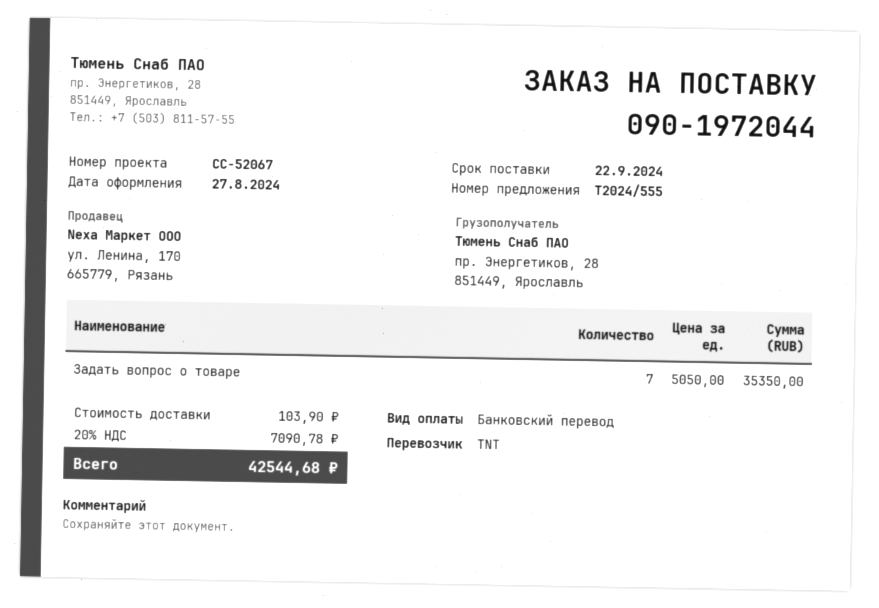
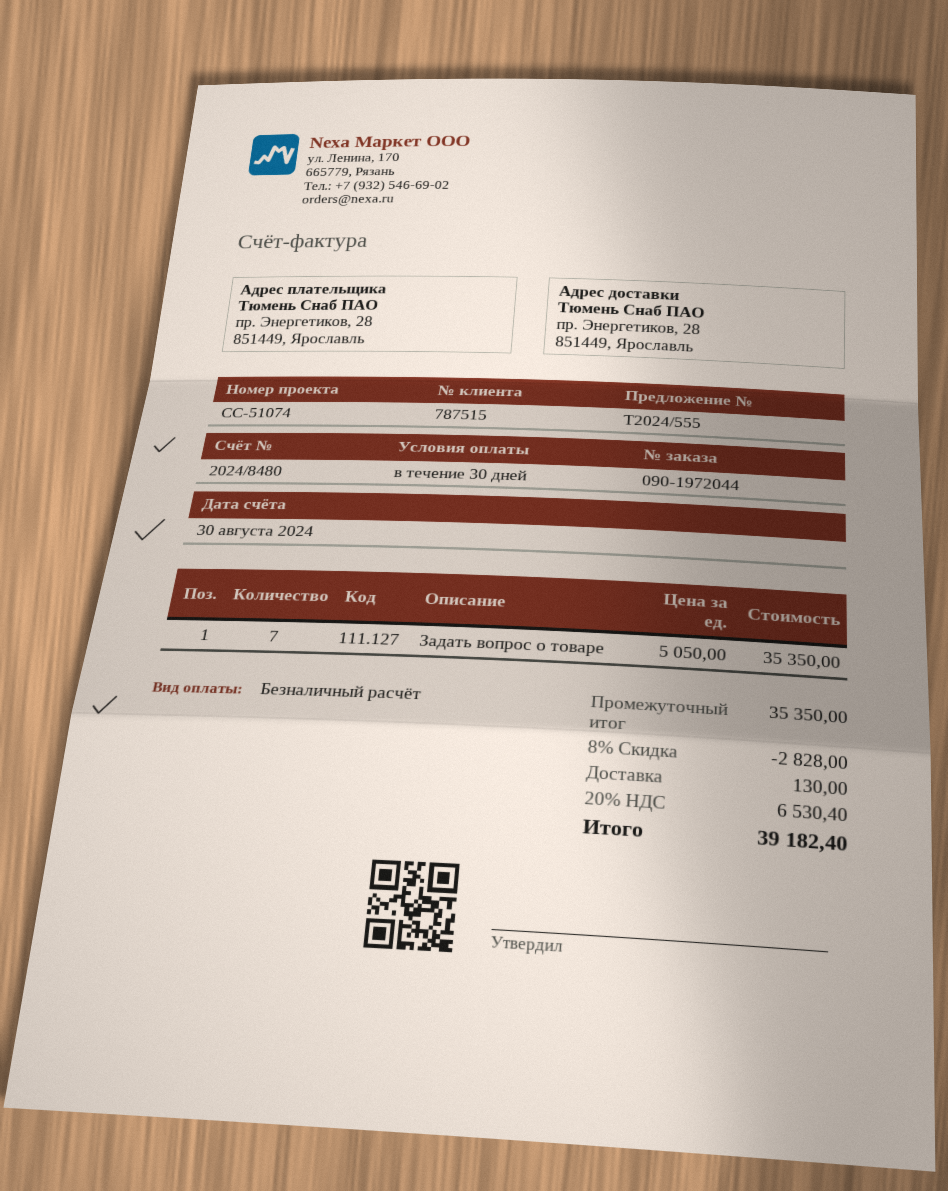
reference: CC-52067 -> CC-51074
discount: none -> 8% = 2828.00
shipping: 103.90 -> 130.00
tax: 20% = 7090.78 -> 20% = 6530.40
total: 42544.68 -> 39182.40

